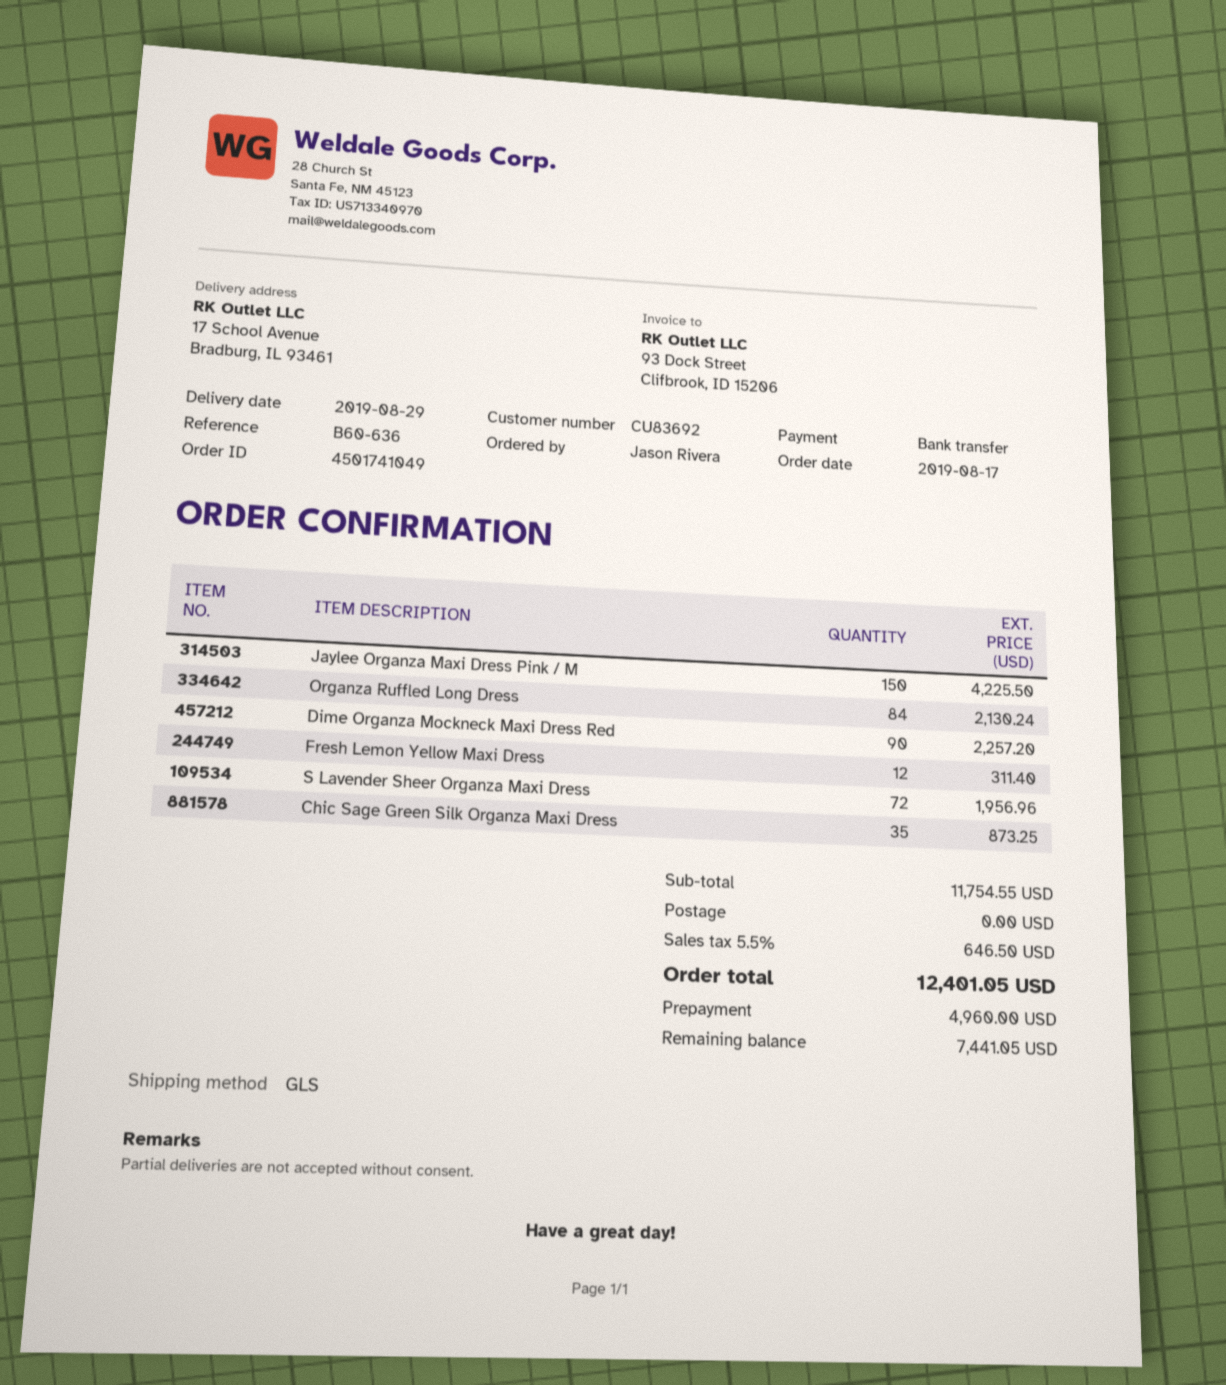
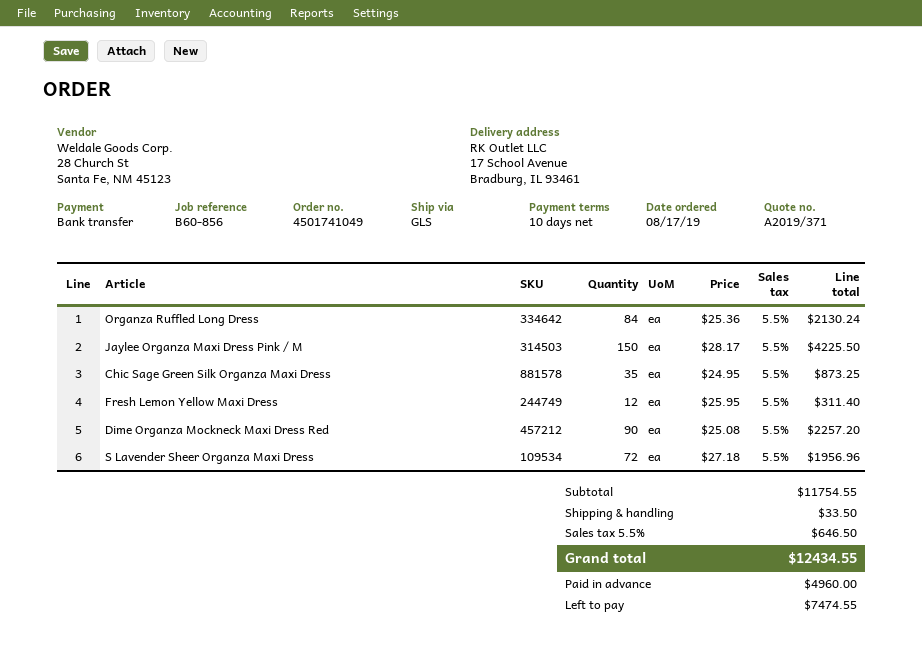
reference: B60-636 -> B60-856
shipping: 0.00 -> 33.50
total: 12401.05 -> 12434.55
balance: 7441.05 -> 7474.55

